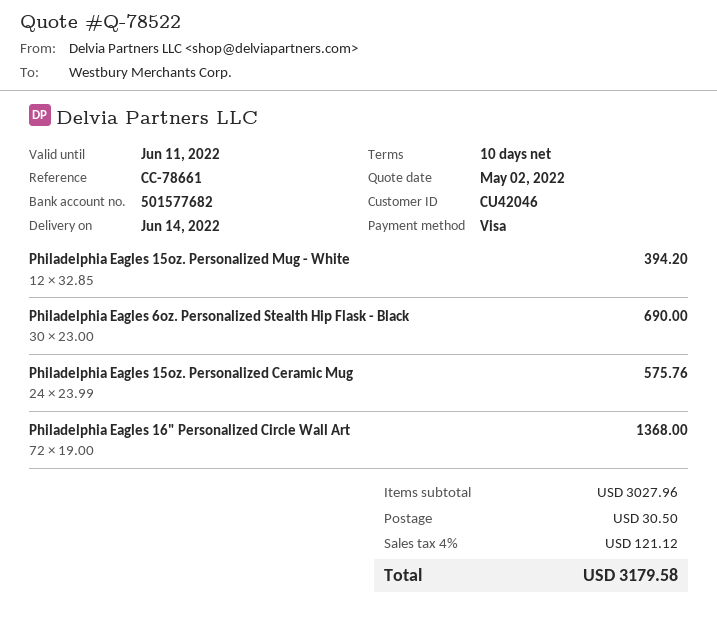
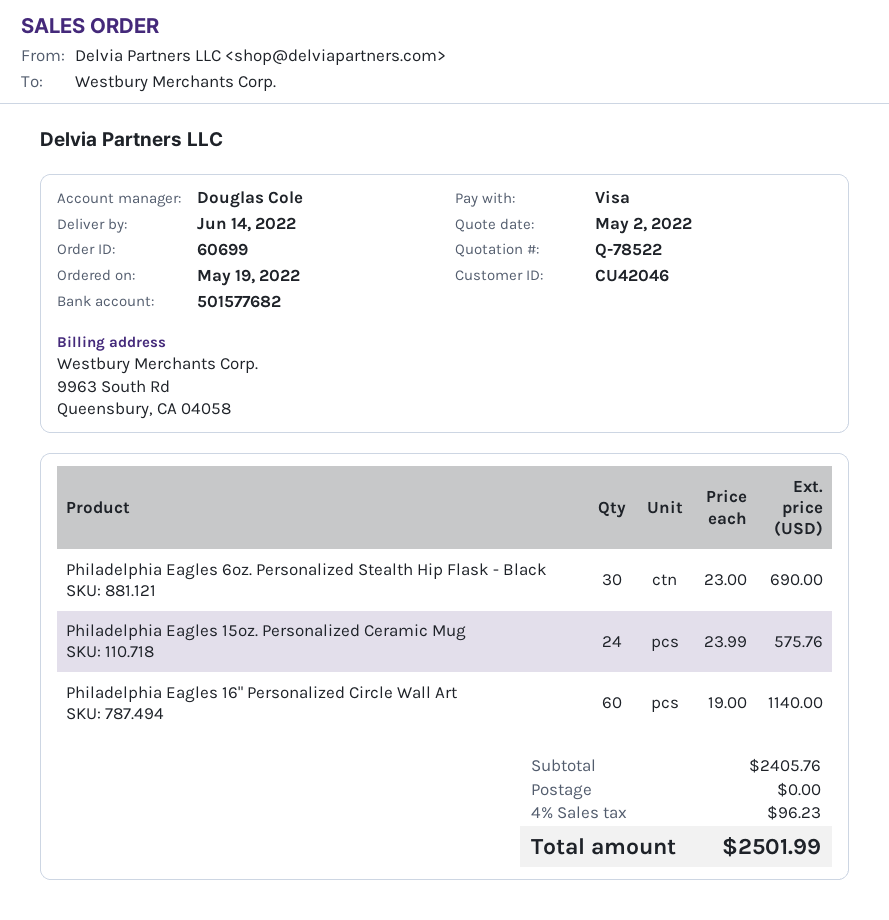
Philadelphia Eagles 15oz. Personalized Mug - White: 12 x 32.85 = 394.20 -> none
Philadelphia Eagles 16" Personalized Circle Wall Art: 72 x 19.00 = 1368.00 -> 60 x 19.00 = 1140.00
subtotal: 3027.96 -> 2405.76
shipping: 30.50 -> 0.00
tax: 4% = 121.12 -> 4% = 96.23
total: 3179.58 -> 2501.99

